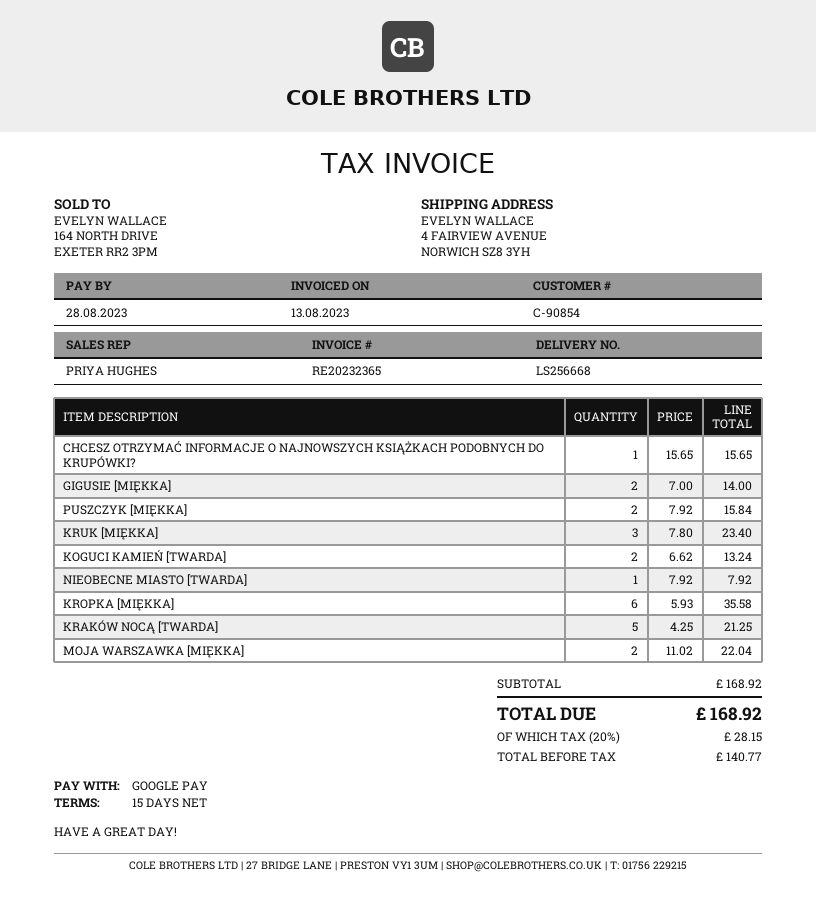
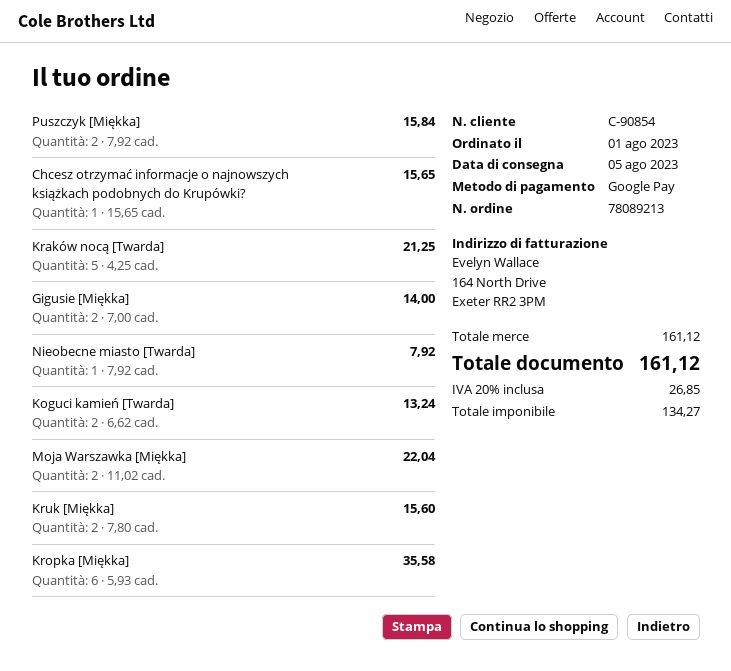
KRUK [MIĘKKA]: 3 x 7.80 = 23.40 -> 2 x 7.80 = 15.60
subtotal: 168.92 -> 161.12
net: 140.77 -> 134.27
tax: 20% = 28.15 -> 20% = 26.85
total: 168.92 -> 161.12

